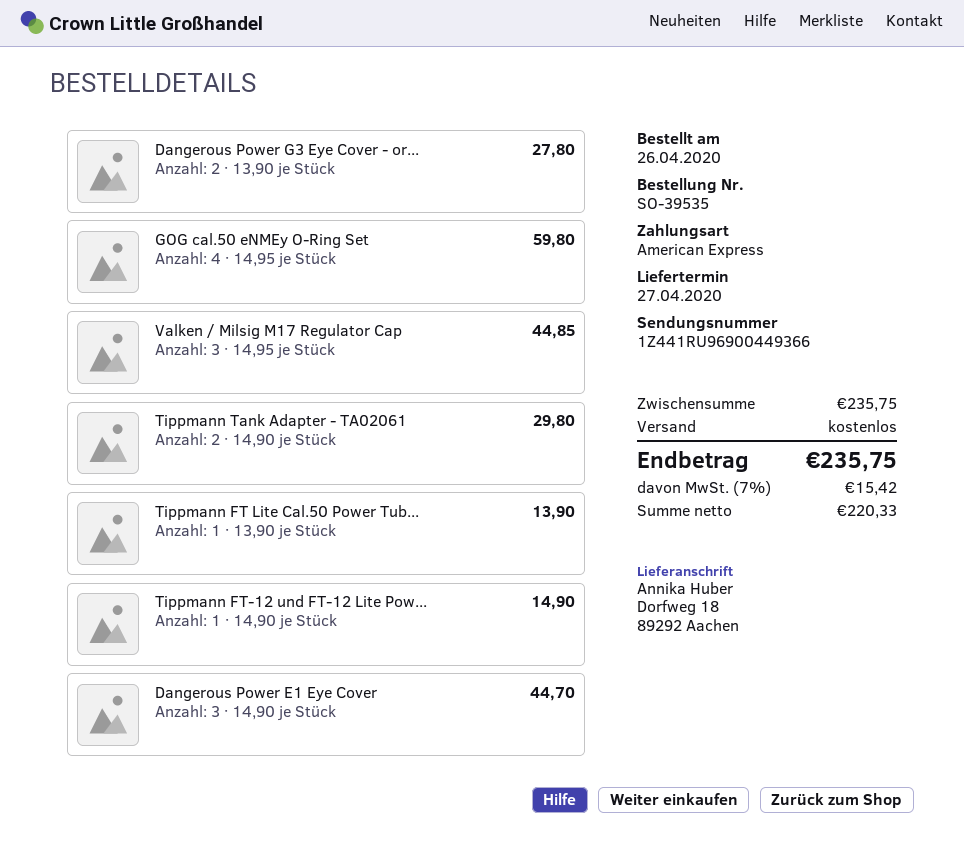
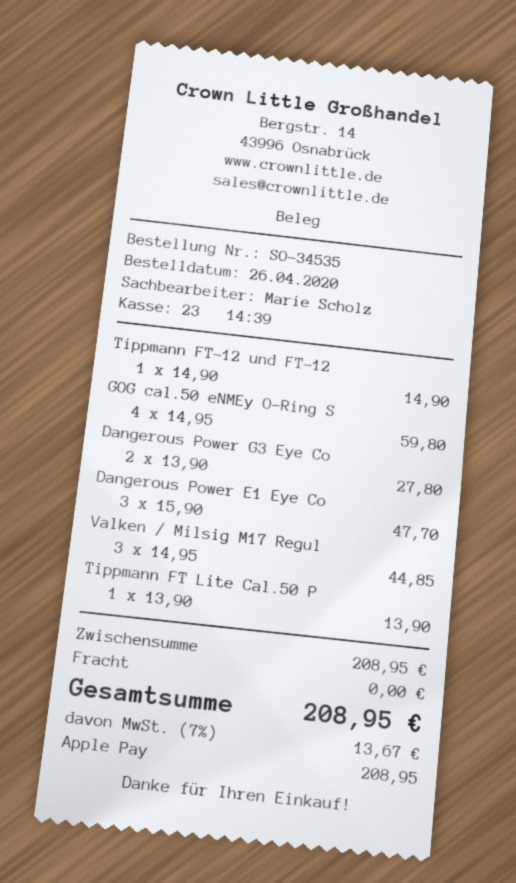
order number: SO-39535 -> SO-34535
payment method: American Express -> Apple Pay
Tippmann Tank Adapter - TA02061: 2 x 14.90 = 29.80 -> none
Dangerous Power E1 Eye Cover: 3 x 14.90 = 44.70 -> 3 x 15.90 = 47.70
subtotal: 235.75 -> 208.95
tax: 7% = 15.42 -> 7% = 13.67
total: 235.75 -> 208.95

